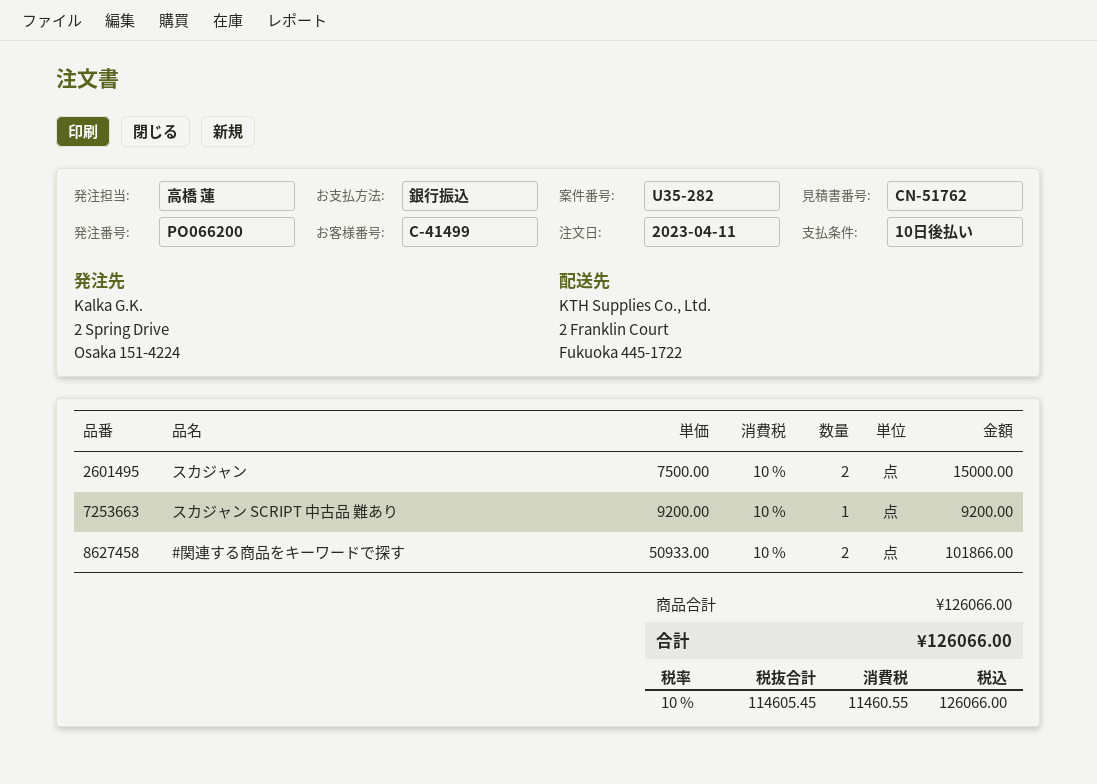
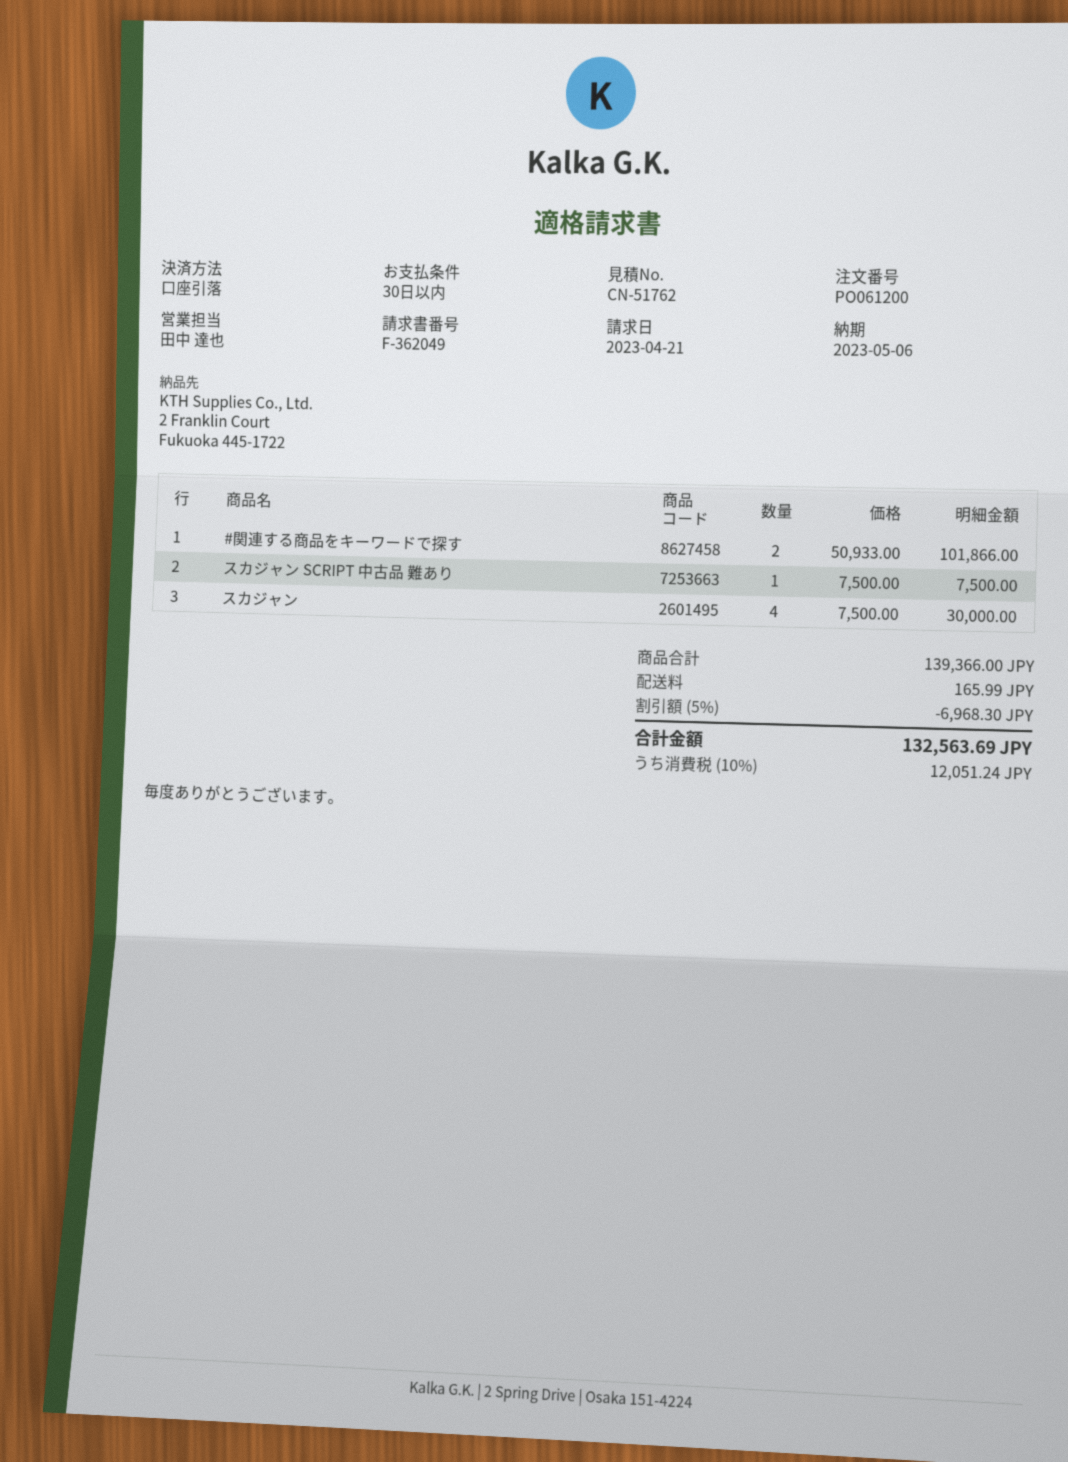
order number: PO066200 -> PO061200
payment terms: 10 days -> 30 days
payment method: bank transfer -> direct debit
スカジャン: 2 x 7500.00 = 15000.00 -> 4 x 7500.00 = 30000.00
スカジャン SCRIPT 中古品 難あり: 1 x 9200.00 = 9200.00 -> 1 x 7500.00 = 7500.00
subtotal: 126066.00 -> 139366.00
discount: none -> 5% = 6968.30
shipping: none -> 165.99
tax: 10% = 11460.55 -> 10% = 12051.24
total: 126066.00 -> 132563.69

